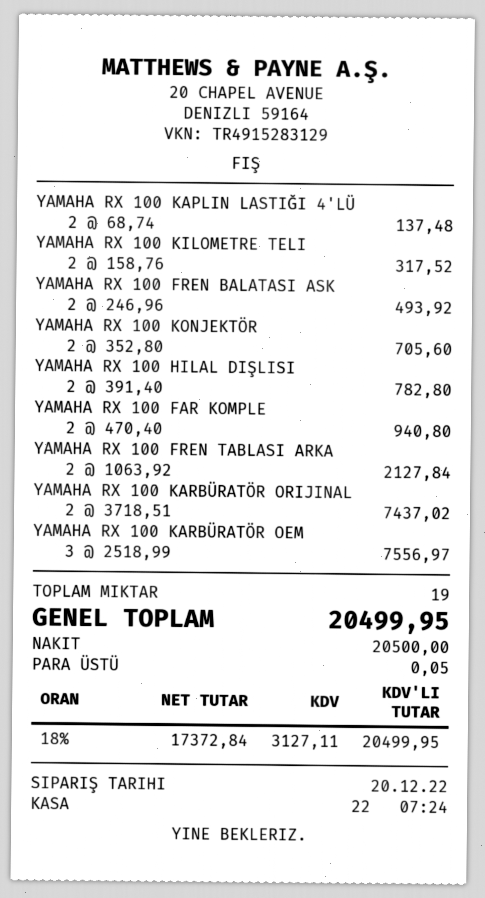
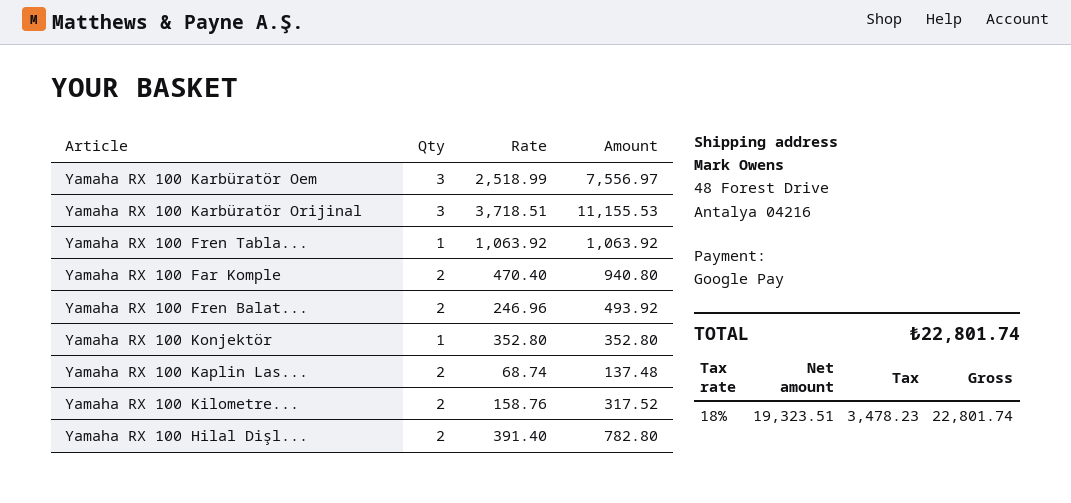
payment method: cash -> Google Pay
YAMAHA RX 100 KONJEKTÖR: 2 x 352.80 = 705.60 -> 1 x 352.80 = 352.80
YAMAHA RX 100 FREN TABLASI ARKA: 2 x 1063.92 = 2127.84 -> 1 x 1063.92 = 1063.92
YAMAHA RX 100 KARBÜRATÖR ORIJINAL: 2 x 3718.51 = 7437.02 -> 3 x 3718.51 = 11155.53
net: 17372.84 -> 19323.51
tax: 18% = 3127.11 -> 18% = 3478.23
total: 20499.95 -> 22801.74

